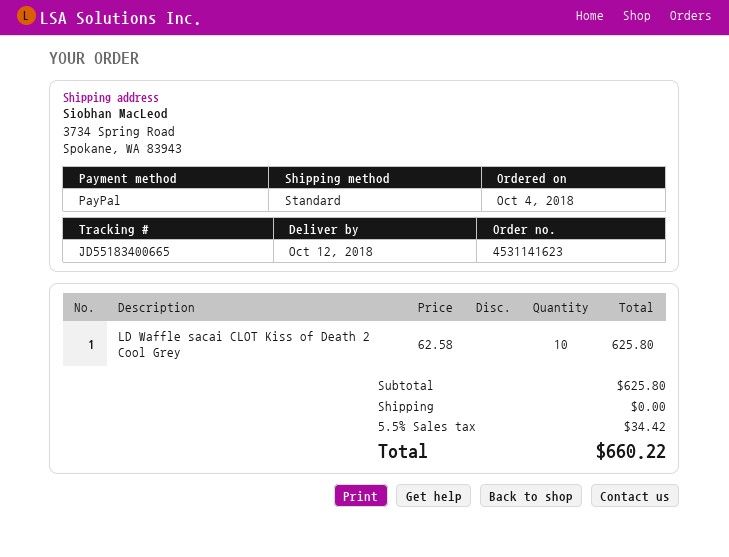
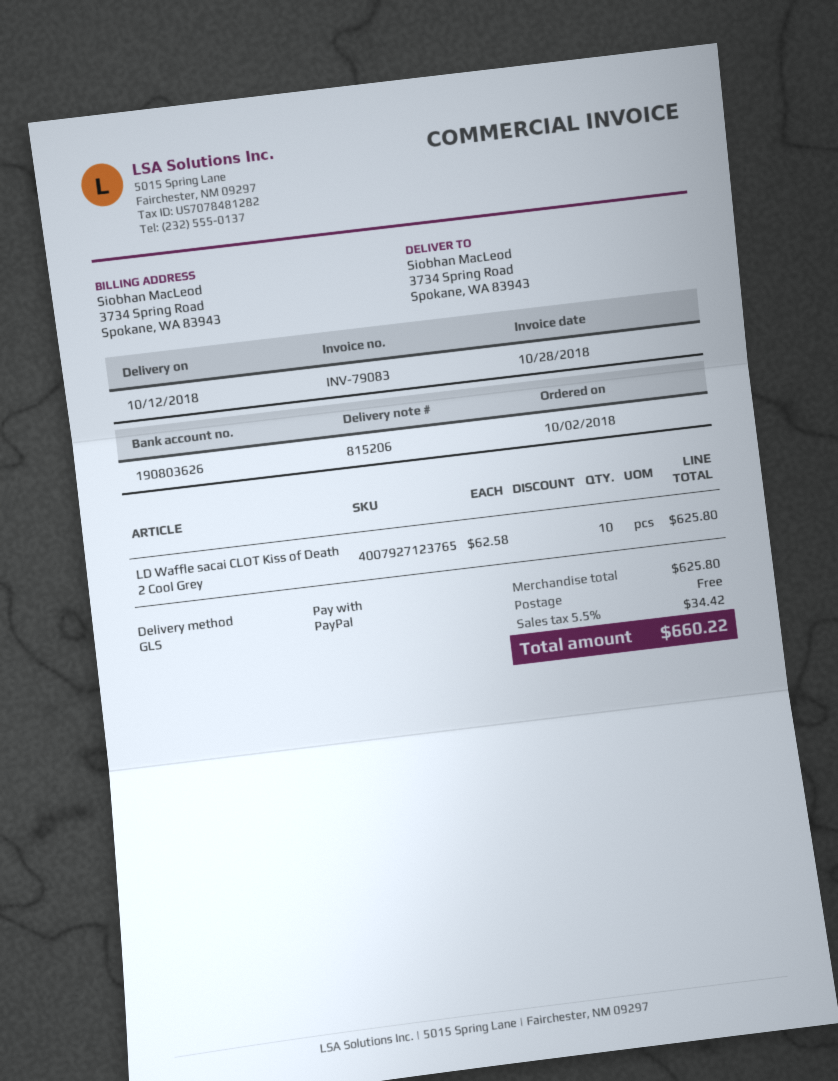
order date: 2018-10-04 -> 2018-10-02
shipping method: standard -> GLS

